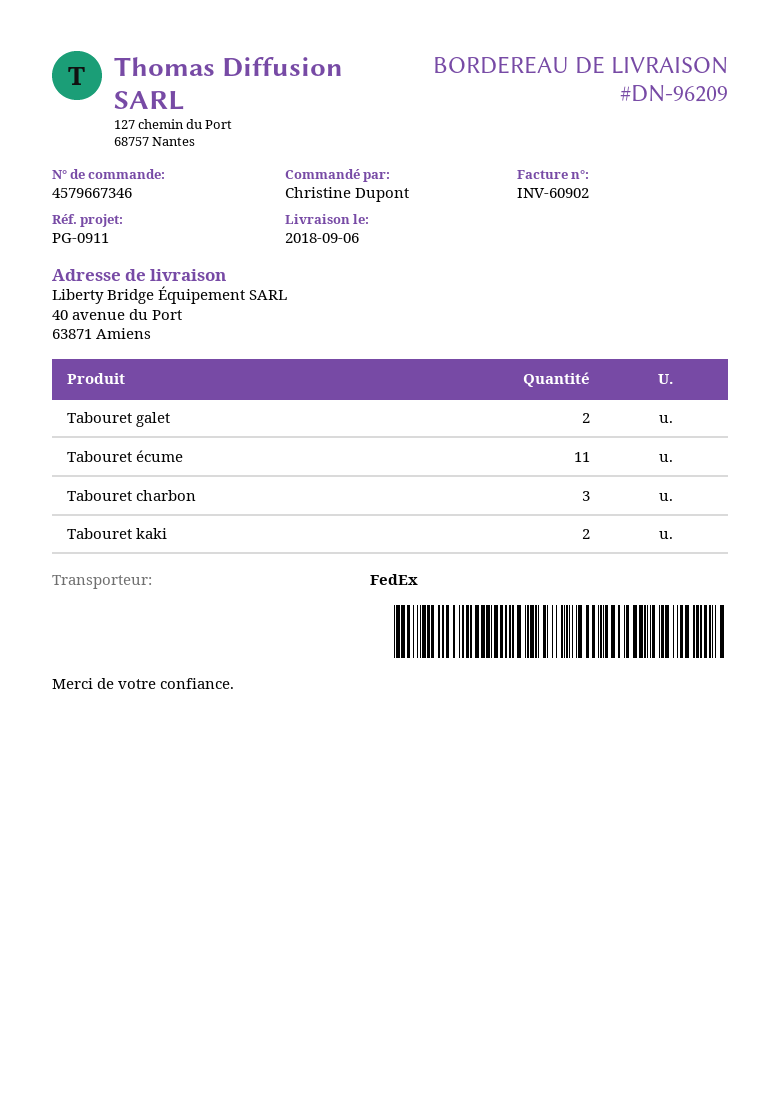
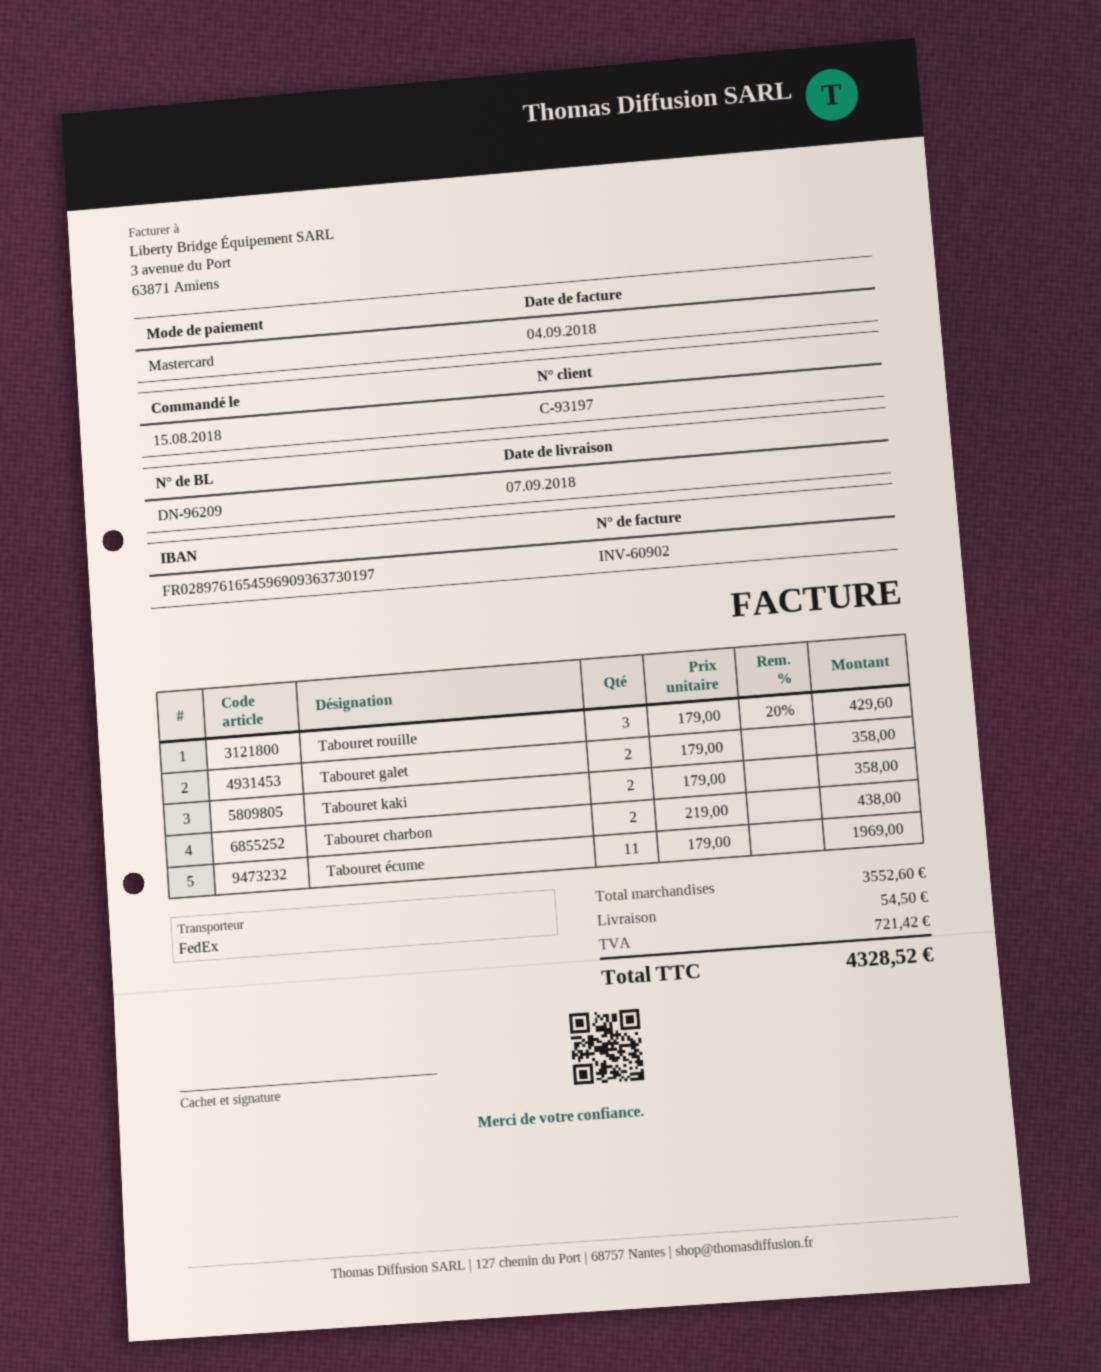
delivery date: 2018-09-06 -> 2018-09-07
Tabouret charbon: 3 -> 2
Tabouret rouille: none -> 3

